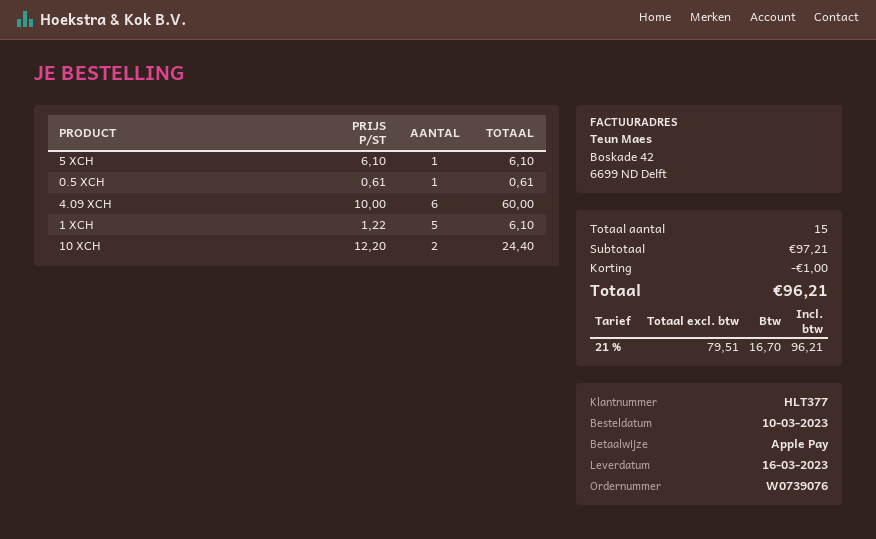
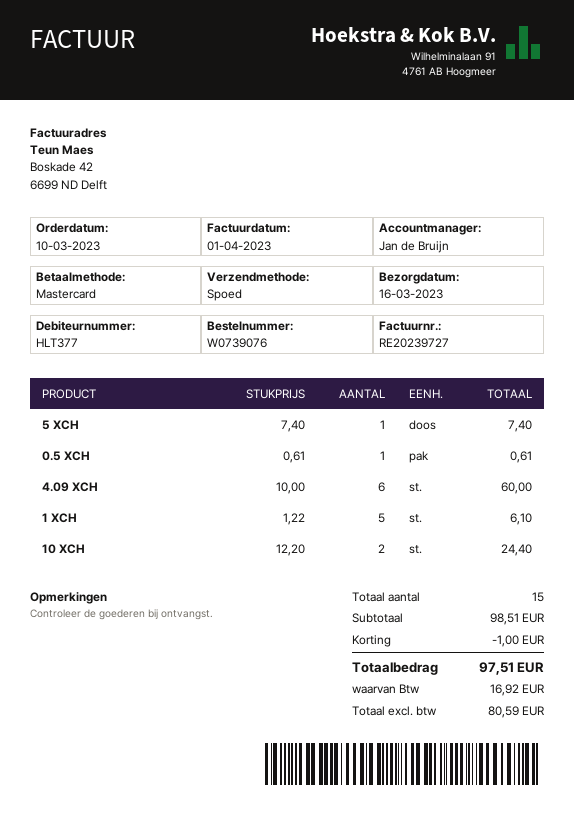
payment method: Apple Pay -> Mastercard
5 XCH: 1 x 6.10 = 6.10 -> 1 x 7.40 = 7.40
subtotal: 97.21 -> 98.51
net: 79.51 -> 80.59
tax: 16.70 -> 16.92
total: 96.21 -> 97.51

